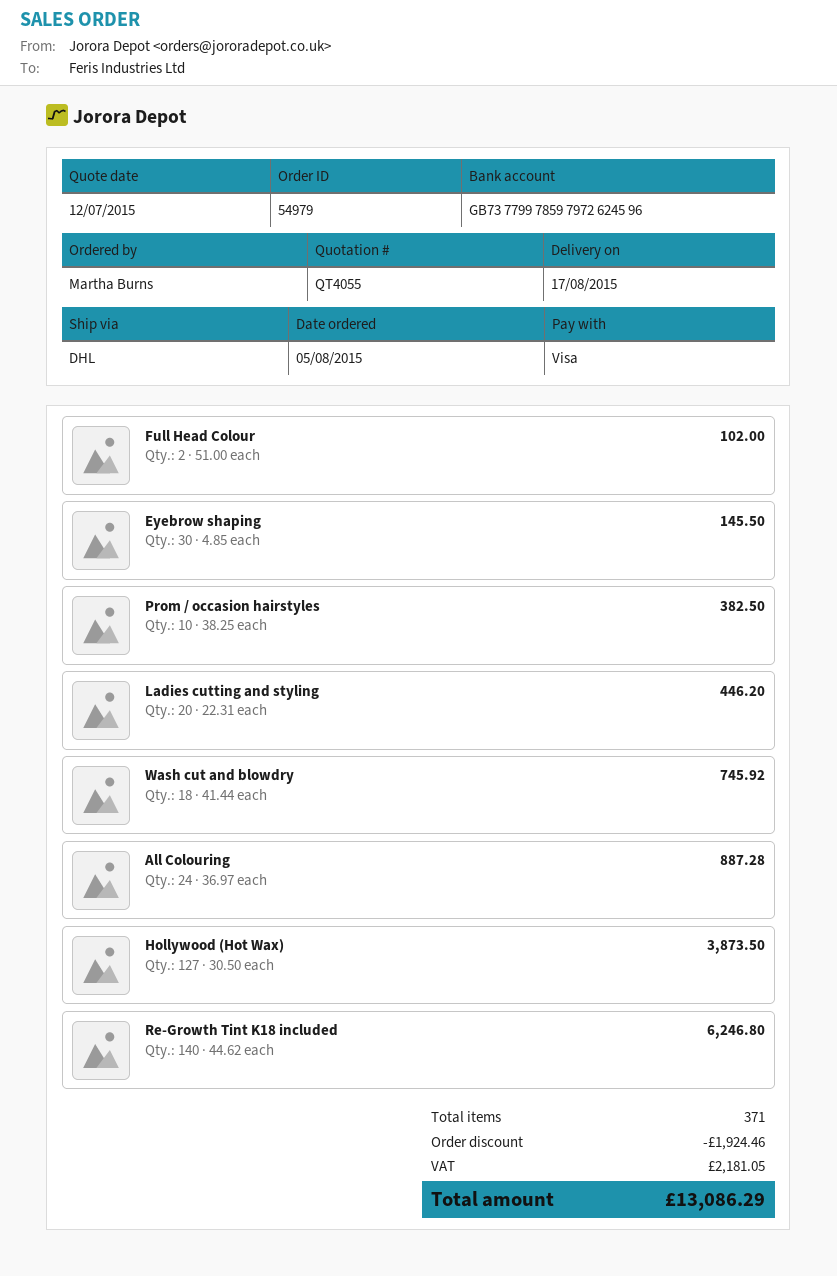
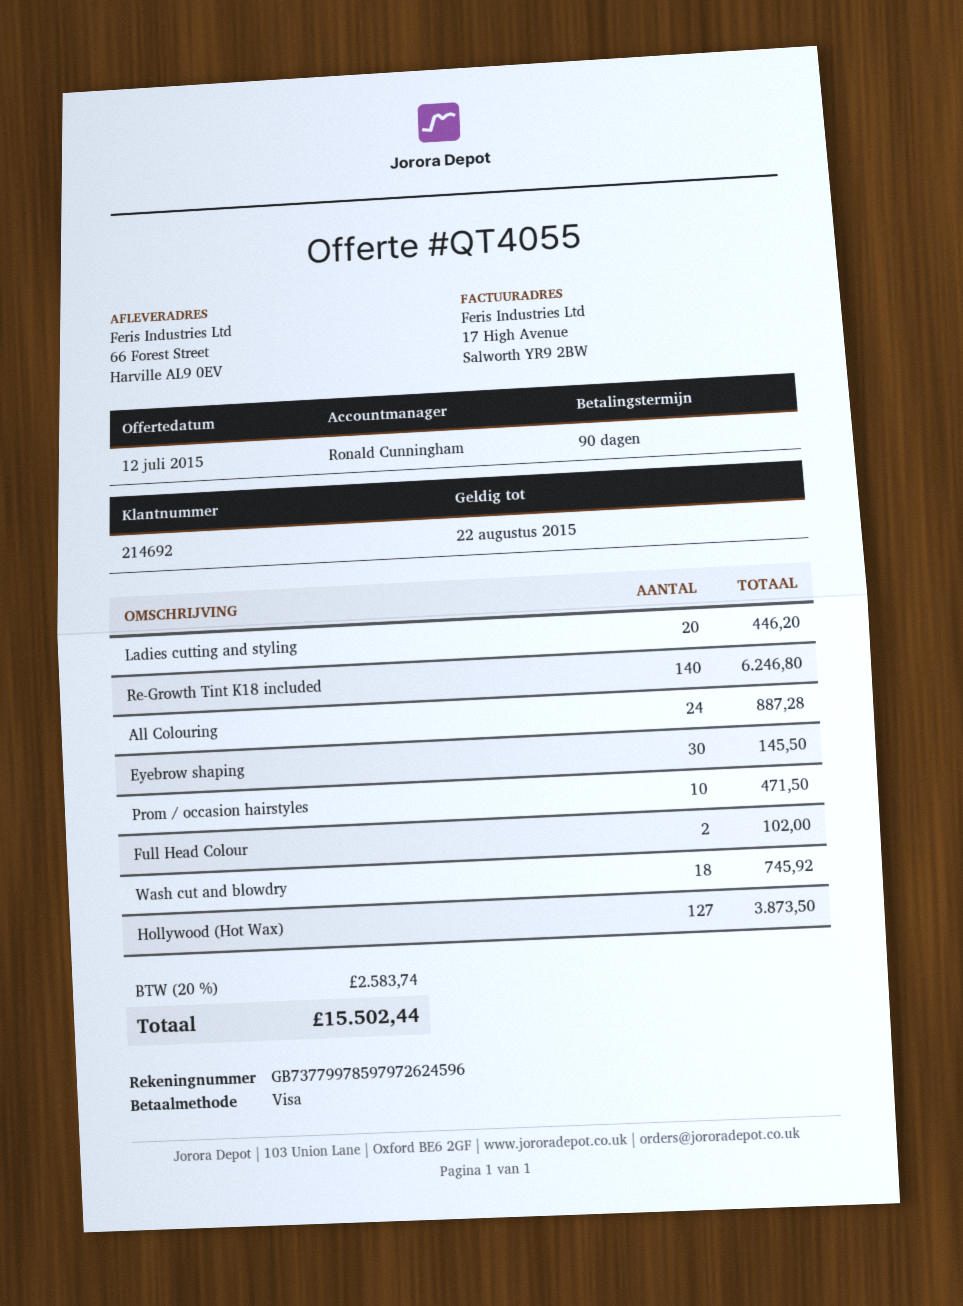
Prom / occasion hairstyles: 10 for 382.50 -> 10 for 471.50
discount: 1924.46 -> none
tax: 2181.05 -> 2583.74
total: 13086.29 -> 15502.44

